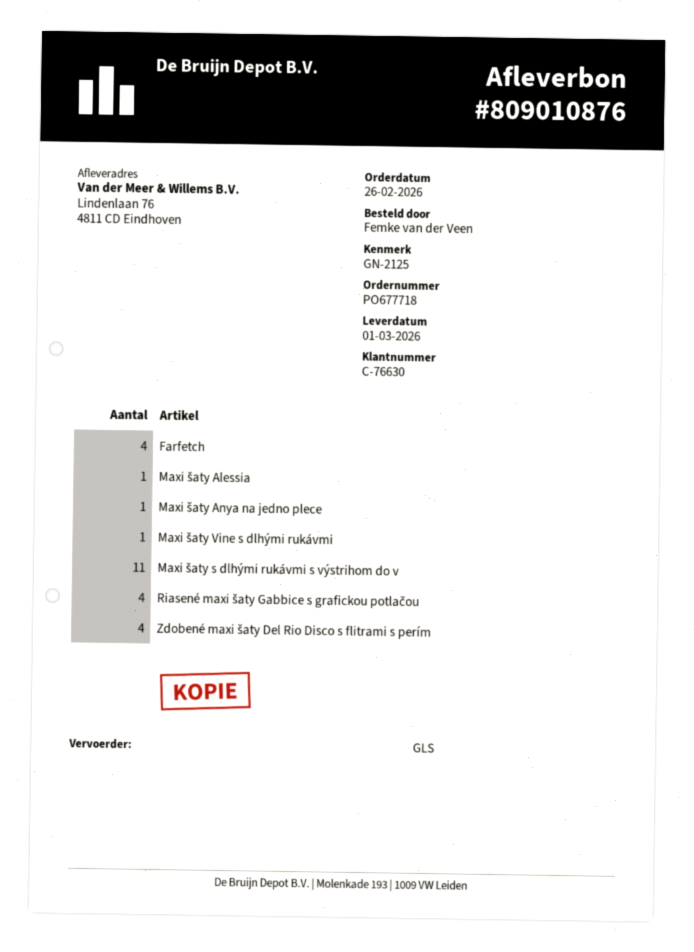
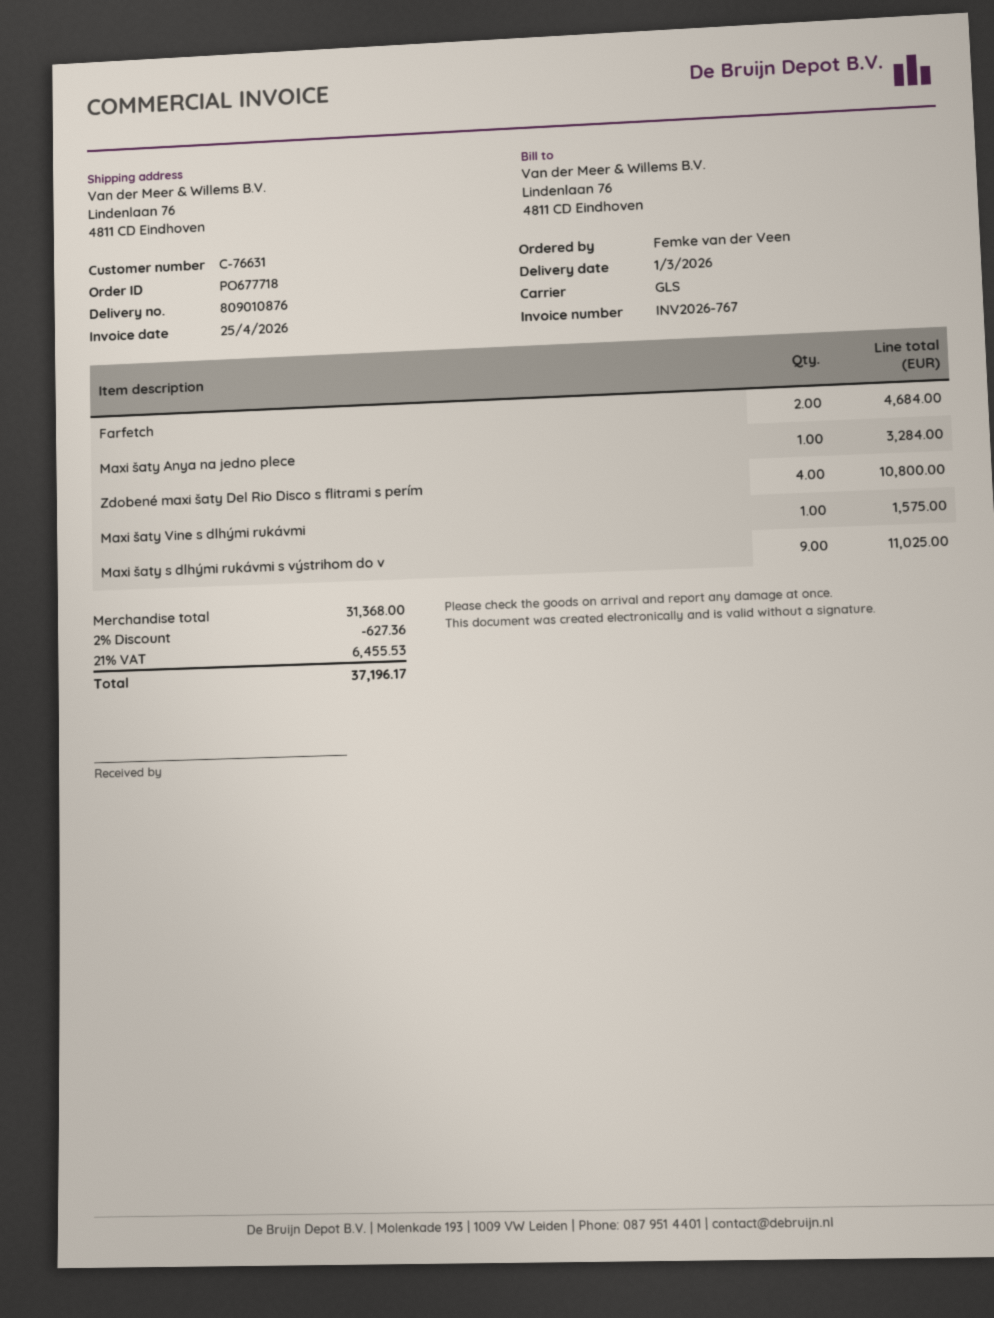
customer number: C-76630 -> C-76631
Farfetch: 4 -> 2
Maxi šaty Alessia: 1 -> none
Maxi šaty s dlhými rukávmi s výstrihom do v: 11 -> 9
Riasené maxi šaty Gabbice s grafickou potlačou: 4 -> none

